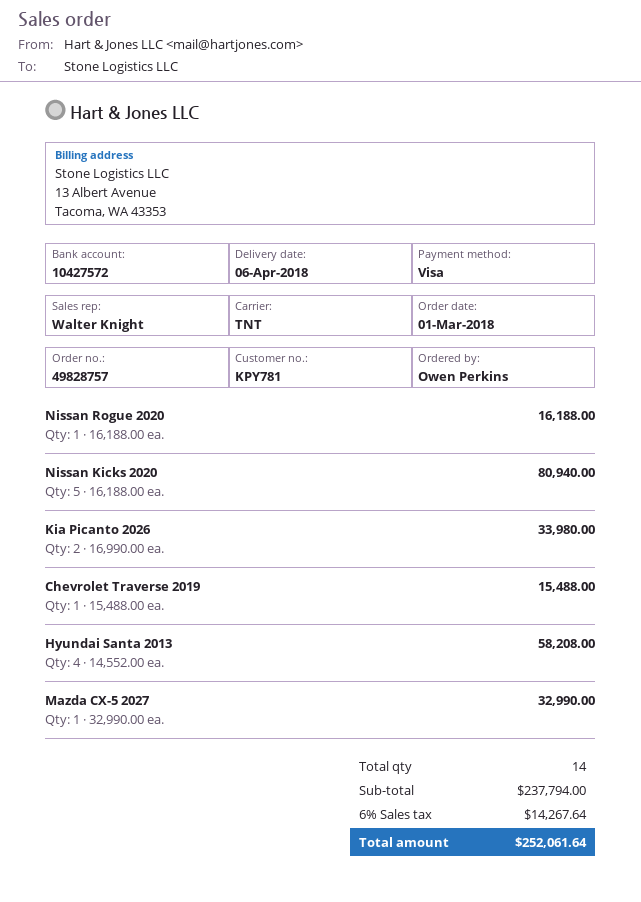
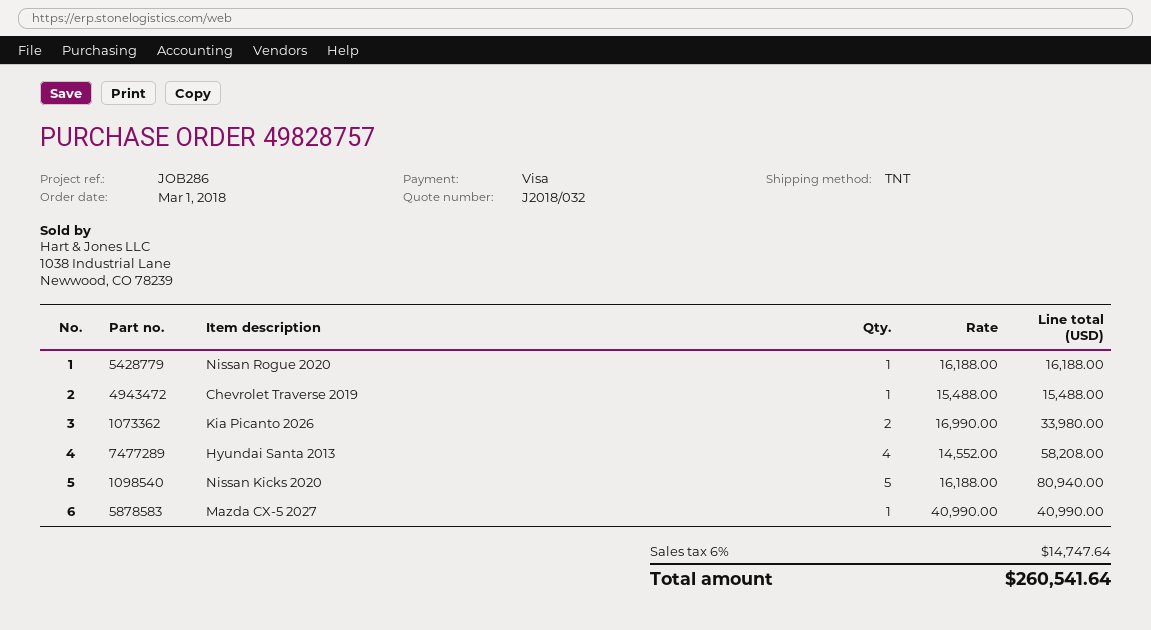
Mazda CX-5 2027: 1 x 32990.00 = 32990.00 -> 1 x 40990.00 = 40990.00
tax: 6% = 14267.64 -> 6% = 14747.64
total: 252061.64 -> 260541.64

